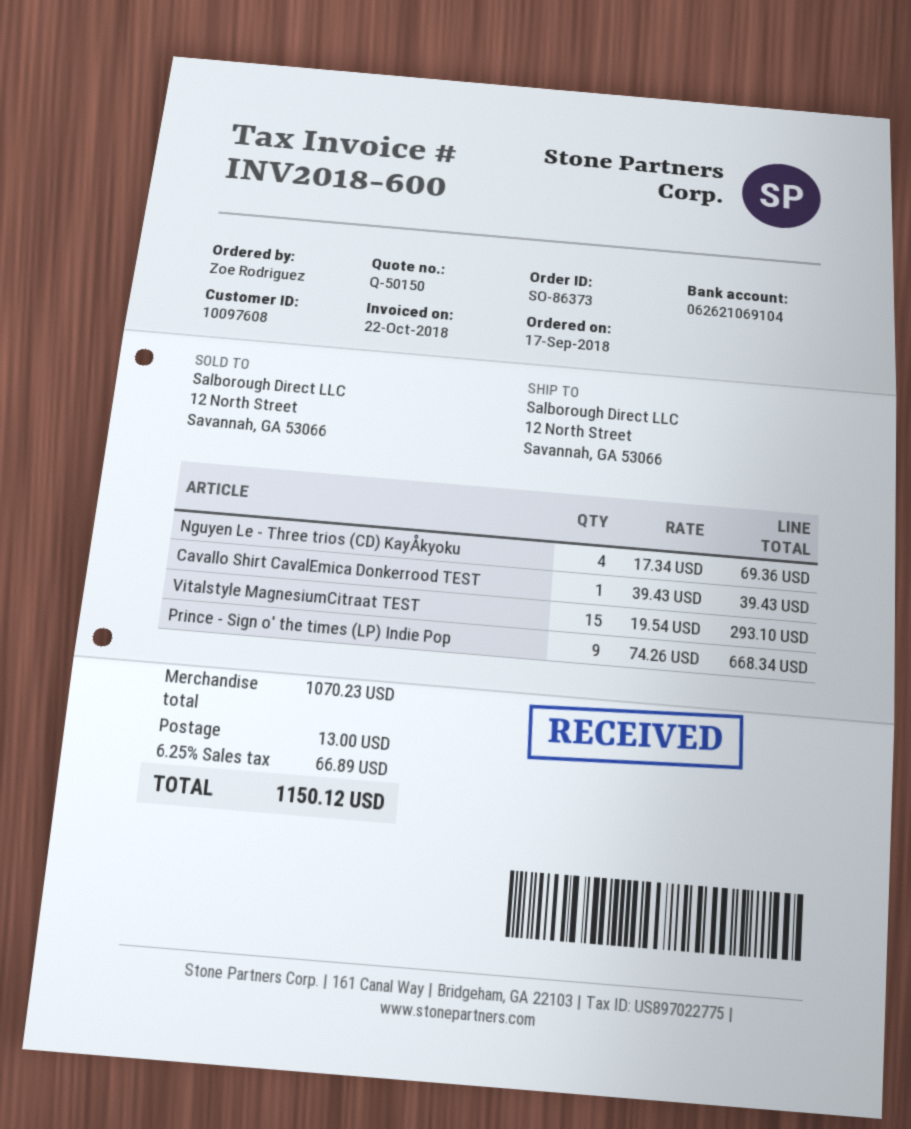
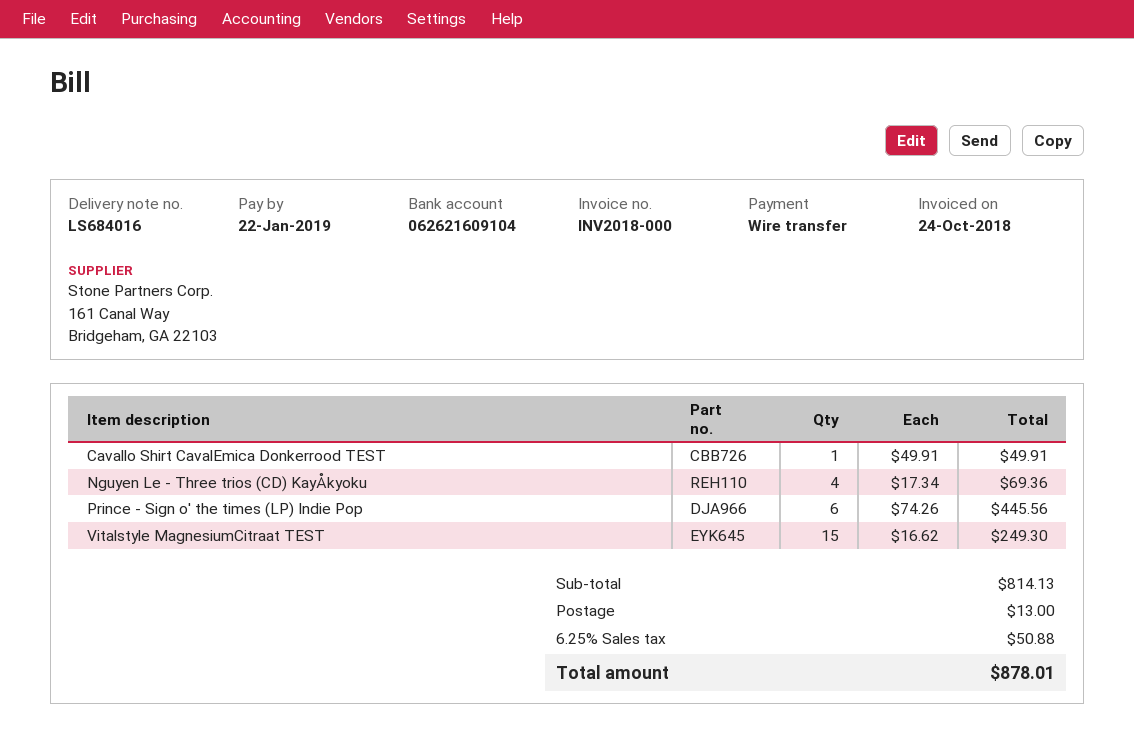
invoice number: INV2018-600 -> INV2018-000
invoice date: 2018-10-22 -> 2018-10-24
bank account: 062621069104 -> 062621609104
Cavallo Shirt CavalEmica Donkerrood TEST: 1 x 39.43 = 39.43 -> 1 x 49.91 = 49.91
Vitalstyle MagnesiumCitraat TEST: 15 x 19.54 = 293.10 -> 15 x 16.62 = 249.30
Prince - Sign o' the times (LP) Indie Pop: 9 x 74.26 = 668.34 -> 6 x 74.26 = 445.56
subtotal: 1070.23 -> 814.13
tax: 6.25% = 66.89 -> 6.25% = 50.88
total: 1150.12 -> 878.01

